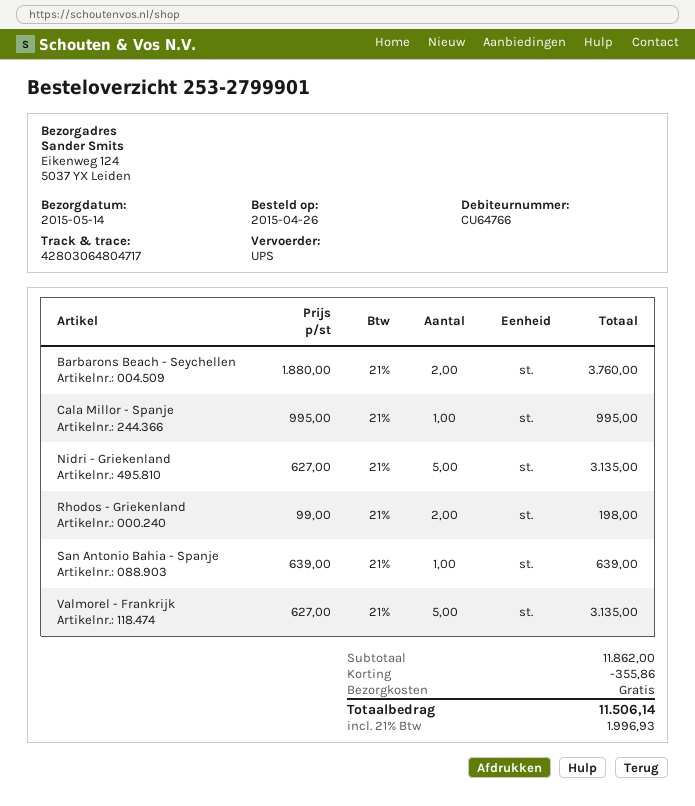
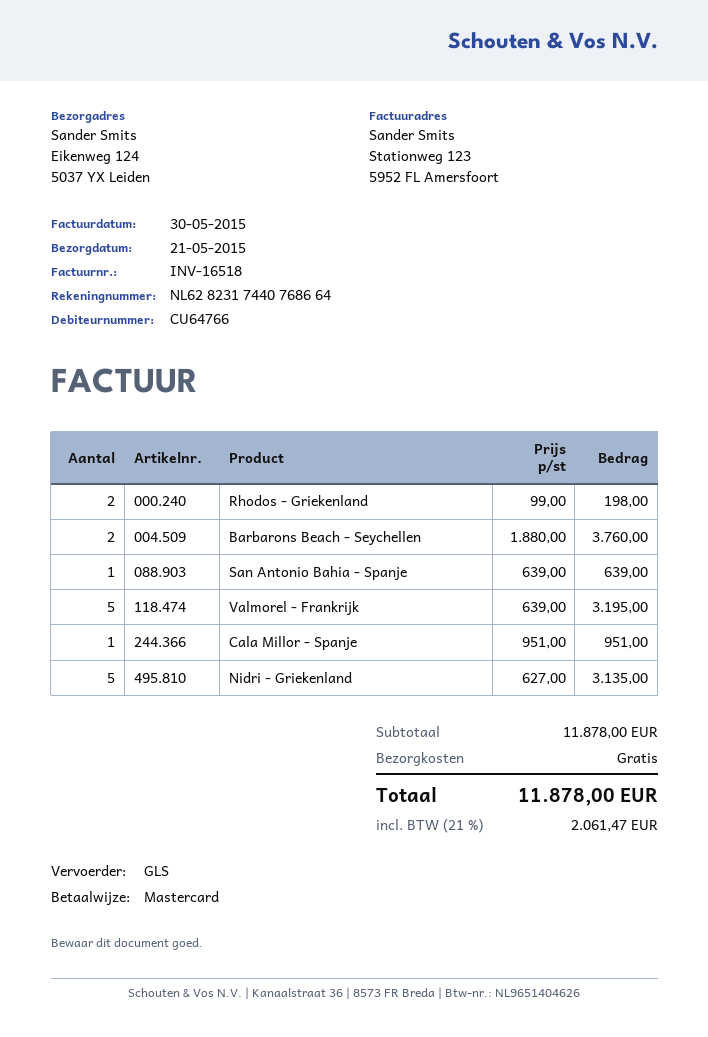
delivery date: 2015-05-14 -> 2015-05-21
shipping method: UPS -> GLS
Cala Millor - Spanje: 1 x 995.00 = 995.00 -> 1 x 951.00 = 951.00
Valmorel - Frankrijk: 5 x 627.00 = 3135.00 -> 5 x 639.00 = 3195.00
subtotal: 11862.00 -> 11878.00
discount: 355.86 -> none
tax: 21% = 1996.93 -> 21% = 2061.47
total: 11506.14 -> 11878.00

